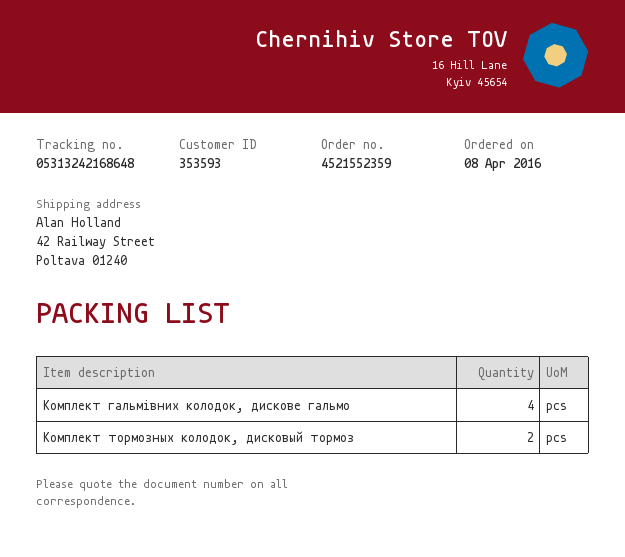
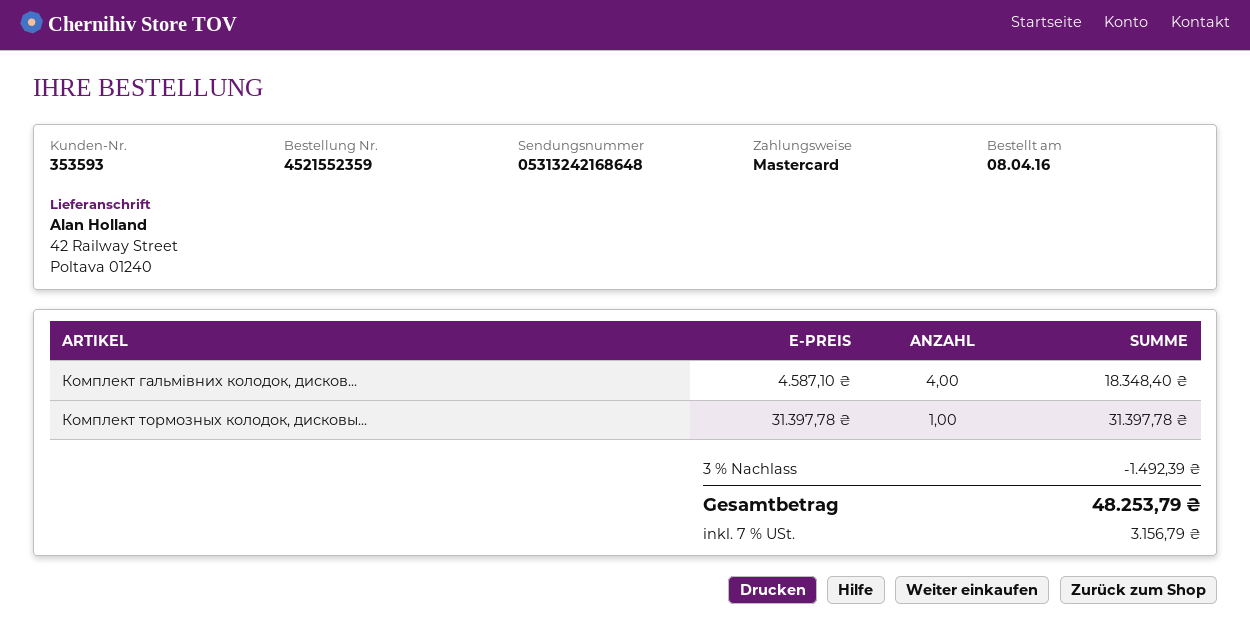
Комплект тормозных колодок, дисковый тормоз: 2 -> 1

